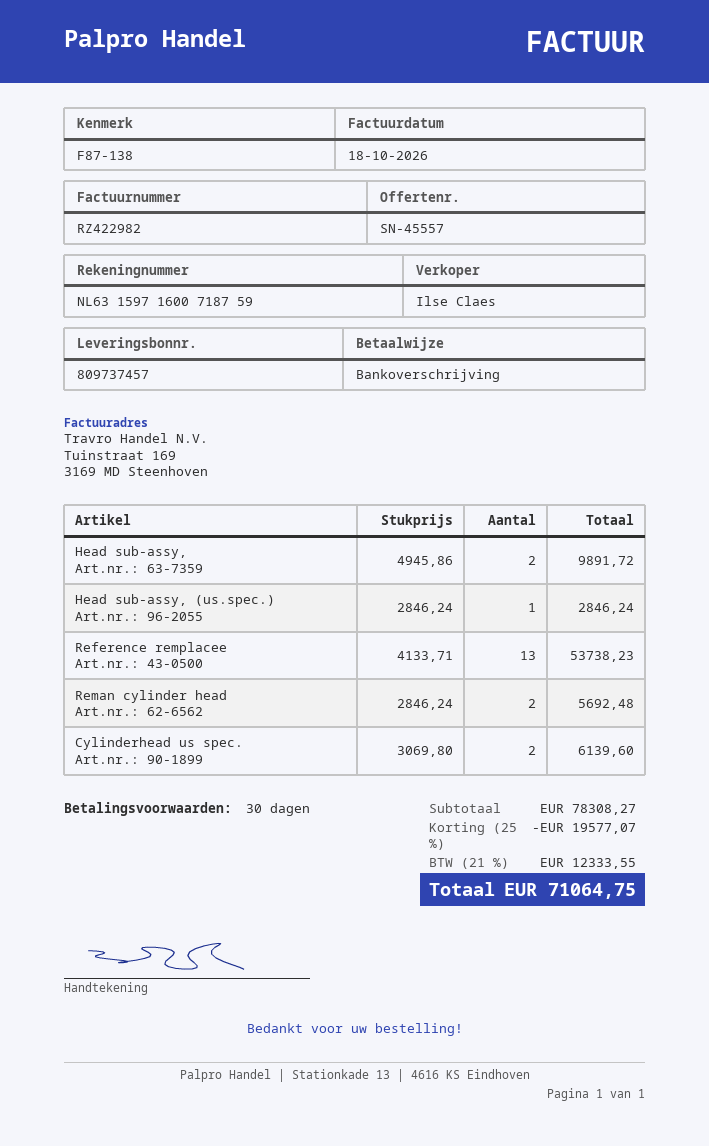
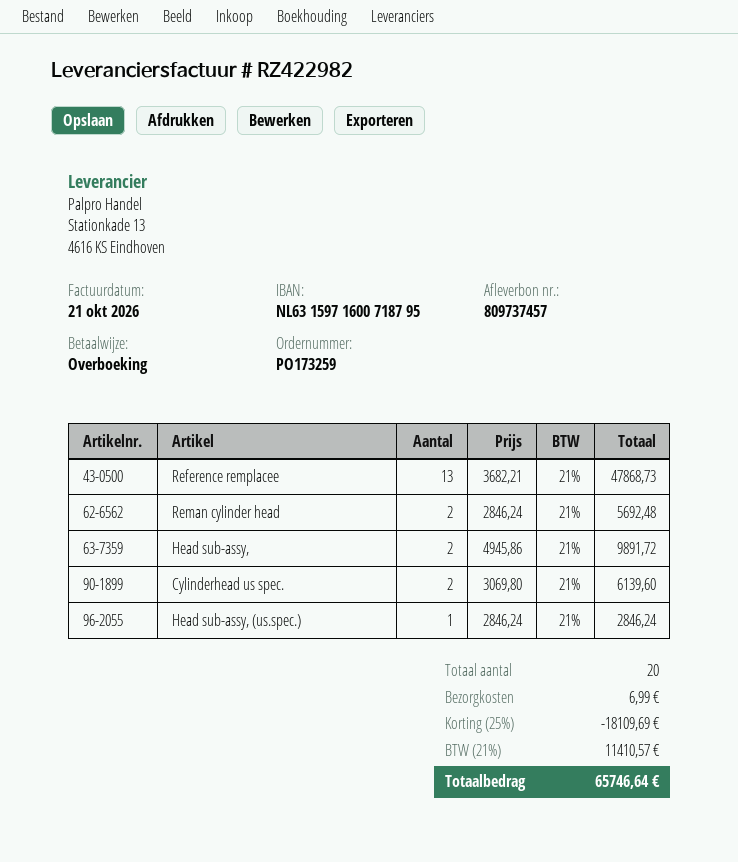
invoice date: 2026-10-18 -> 2026-10-21
bank account: NL6315971600718759 -> NL6315971600718795
Reference remplacee: 13 x 4133.71 = 53738.23 -> 13 x 3682.21 = 47868.73
discount: 25% = 19577.07 -> 25% = 18109.69
shipping: none -> 6.99
tax: 21% = 12333.55 -> 21% = 11410.57
total: 71064.75 -> 65746.64

